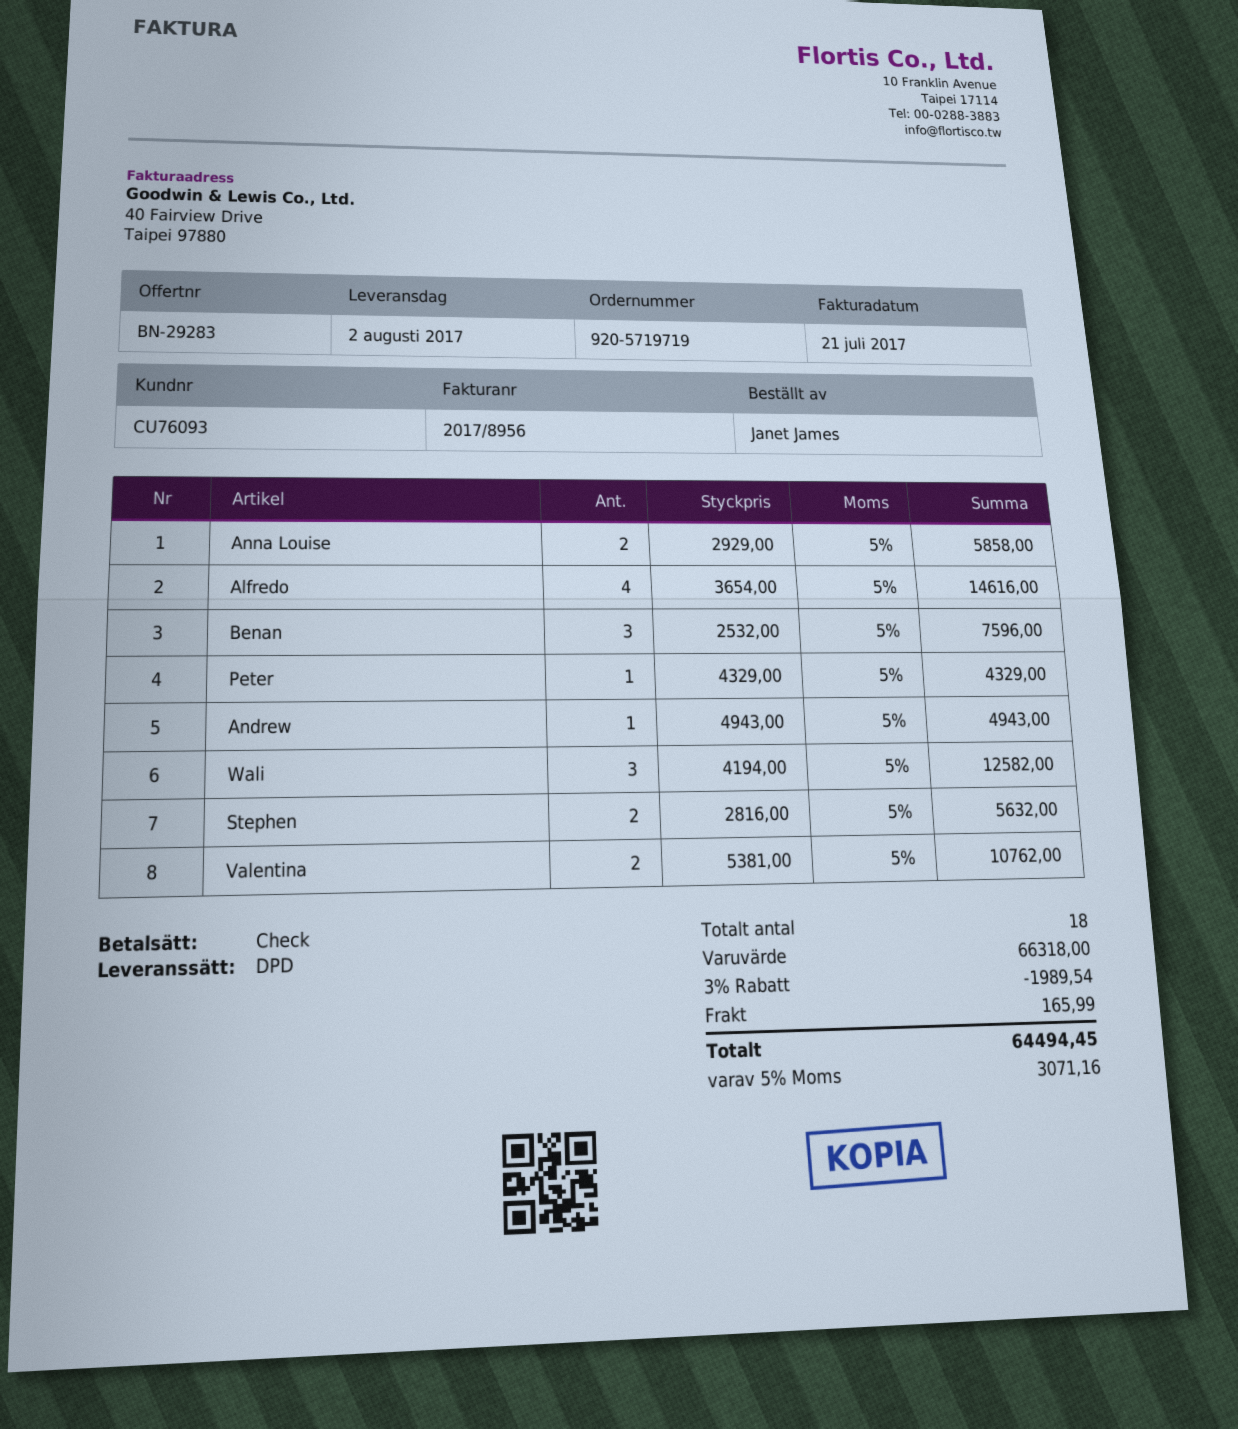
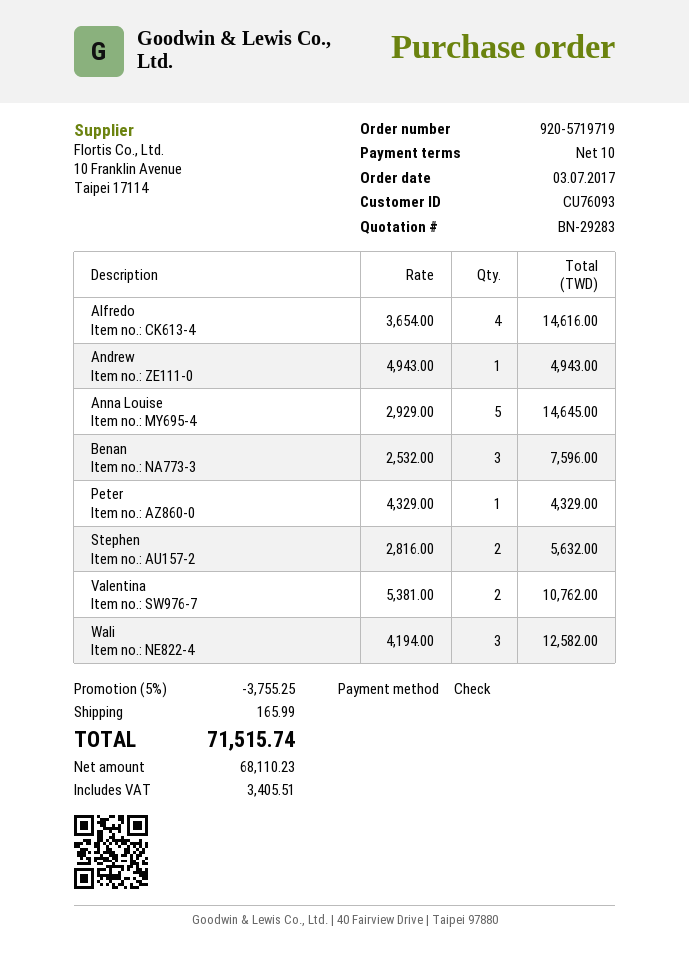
Anna Louise: 2 x 2929.00 = 5858.00 -> 5 x 2929.00 = 14645.00
discount: 3% = 1989.54 -> 5% = 3755.25
tax: 3071.16 -> 3405.51
total: 64494.45 -> 71515.74

